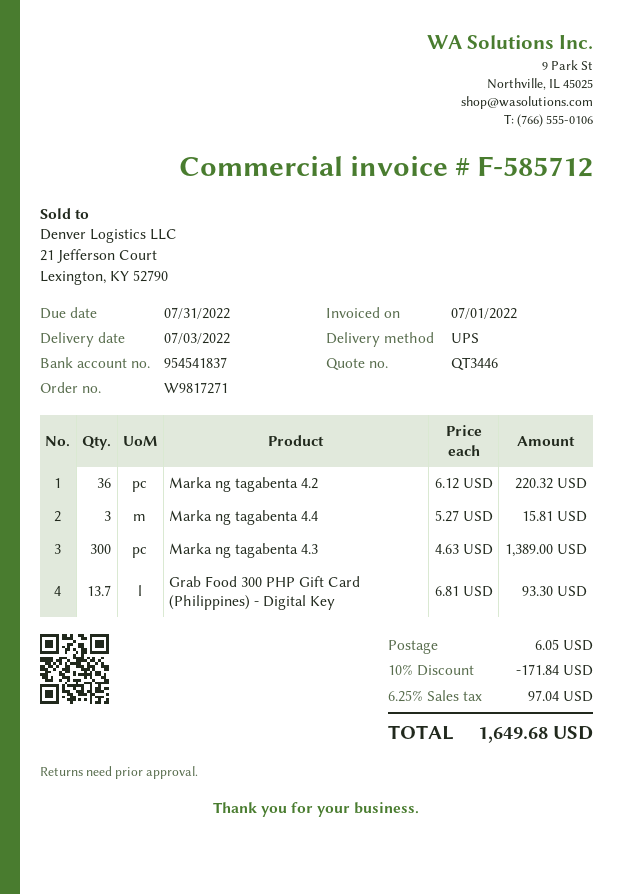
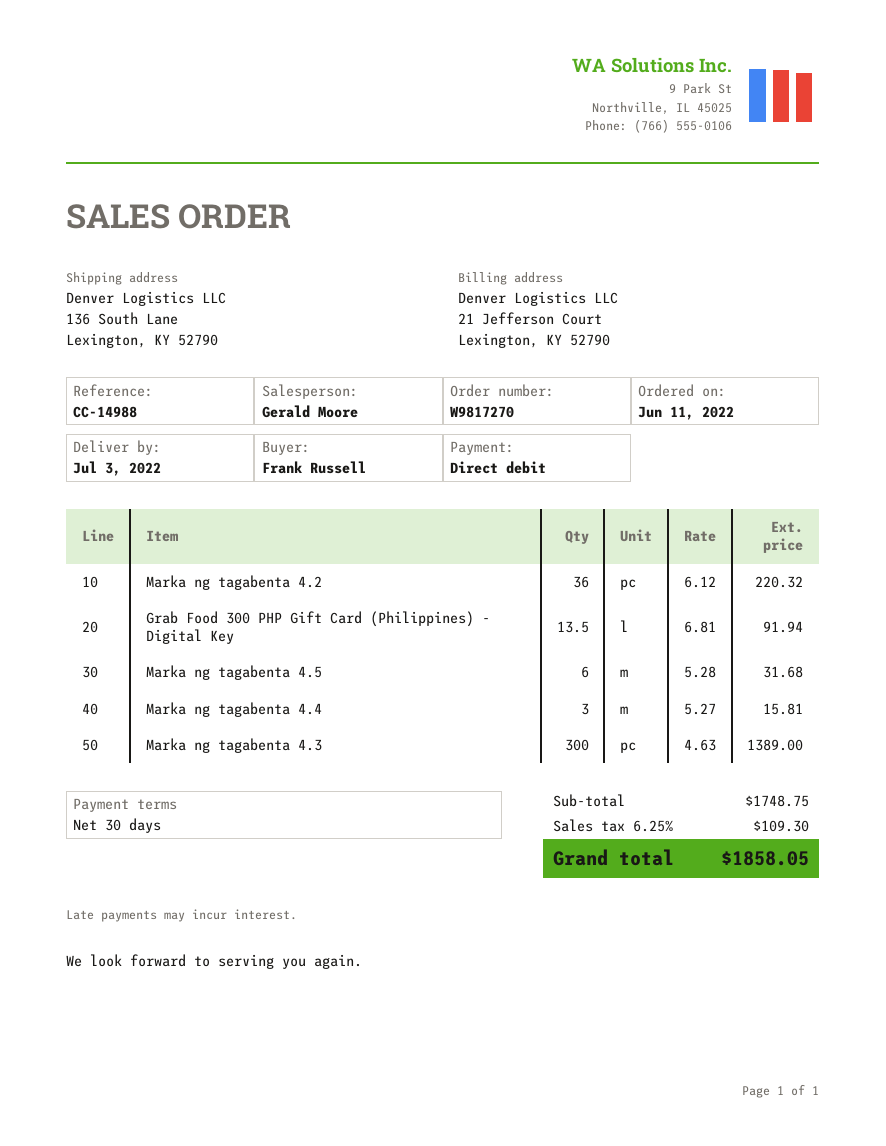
order number: W9817271 -> W9817270
Grab Food 300 PHP Gift Card (Philippines) - Digital Key: 13.7 x 6.81 = 93.30 -> 13.5 x 6.81 = 91.94
Marka ng tagabenta 4.5: none -> 6 x 5.28 = 31.68
discount: 10% = 171.84 -> none
shipping: 6.05 -> none
tax: 6.25% = 97.04 -> 6.25% = 109.30
total: 1649.68 -> 1858.05

